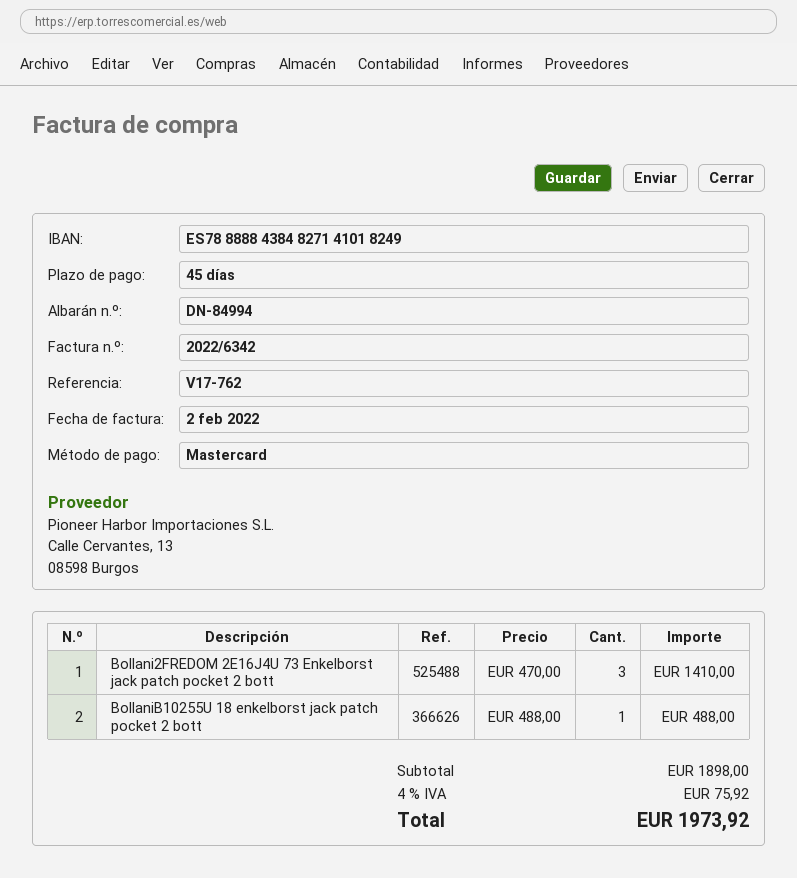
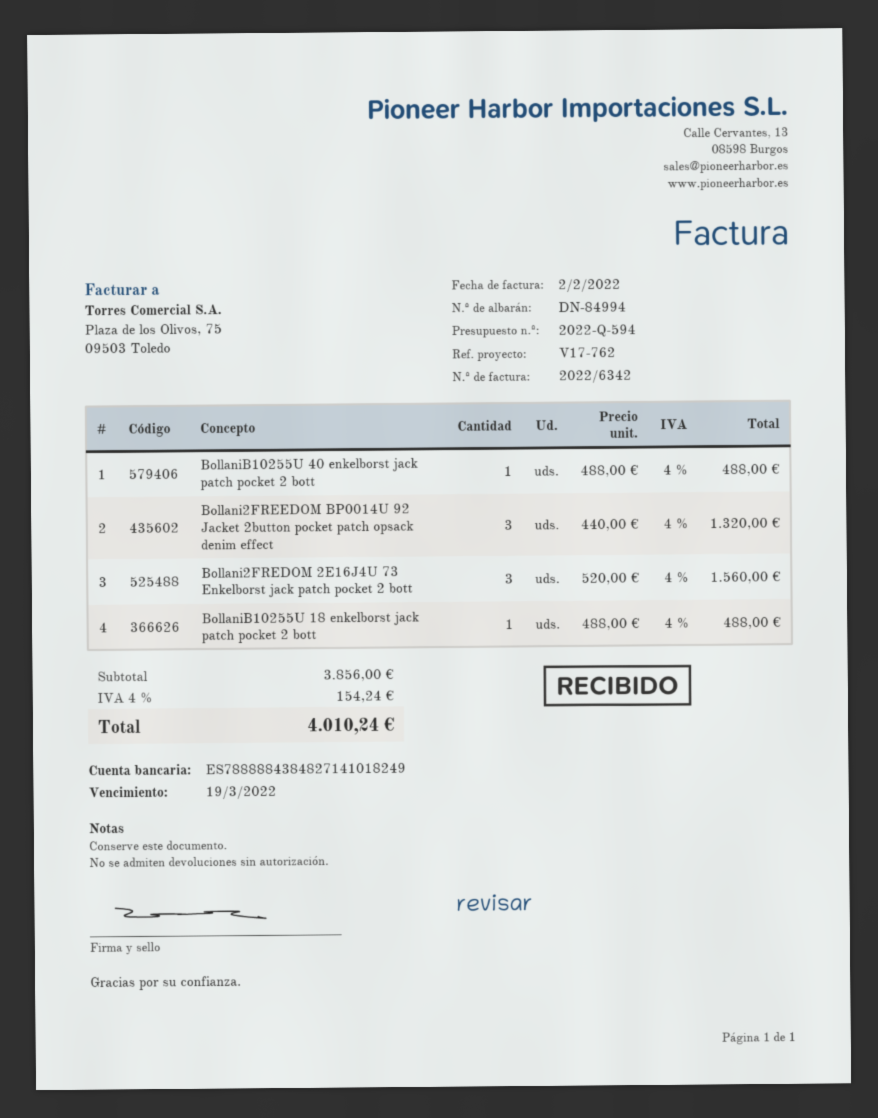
Bollani2FREDOM 2E16J4U 73 Enkelborst jack patch pocket 2 bott: 3 x 470.00 = 1410.00 -> 3 x 520.00 = 1560.00
BollaniB10255U 40 enkelborst jack patch pocket 2 bott: none -> 1 x 488.00 = 488.00
Bollani2FREEDOM BP0014U 92 Jacket 2button pocket patch opsack denim effect: none -> 3 x 440.00 = 1320.00
subtotal: 1898.00 -> 3856.00
tax: 4% = 75.92 -> 4% = 154.24
total: 1973.92 -> 4010.24

